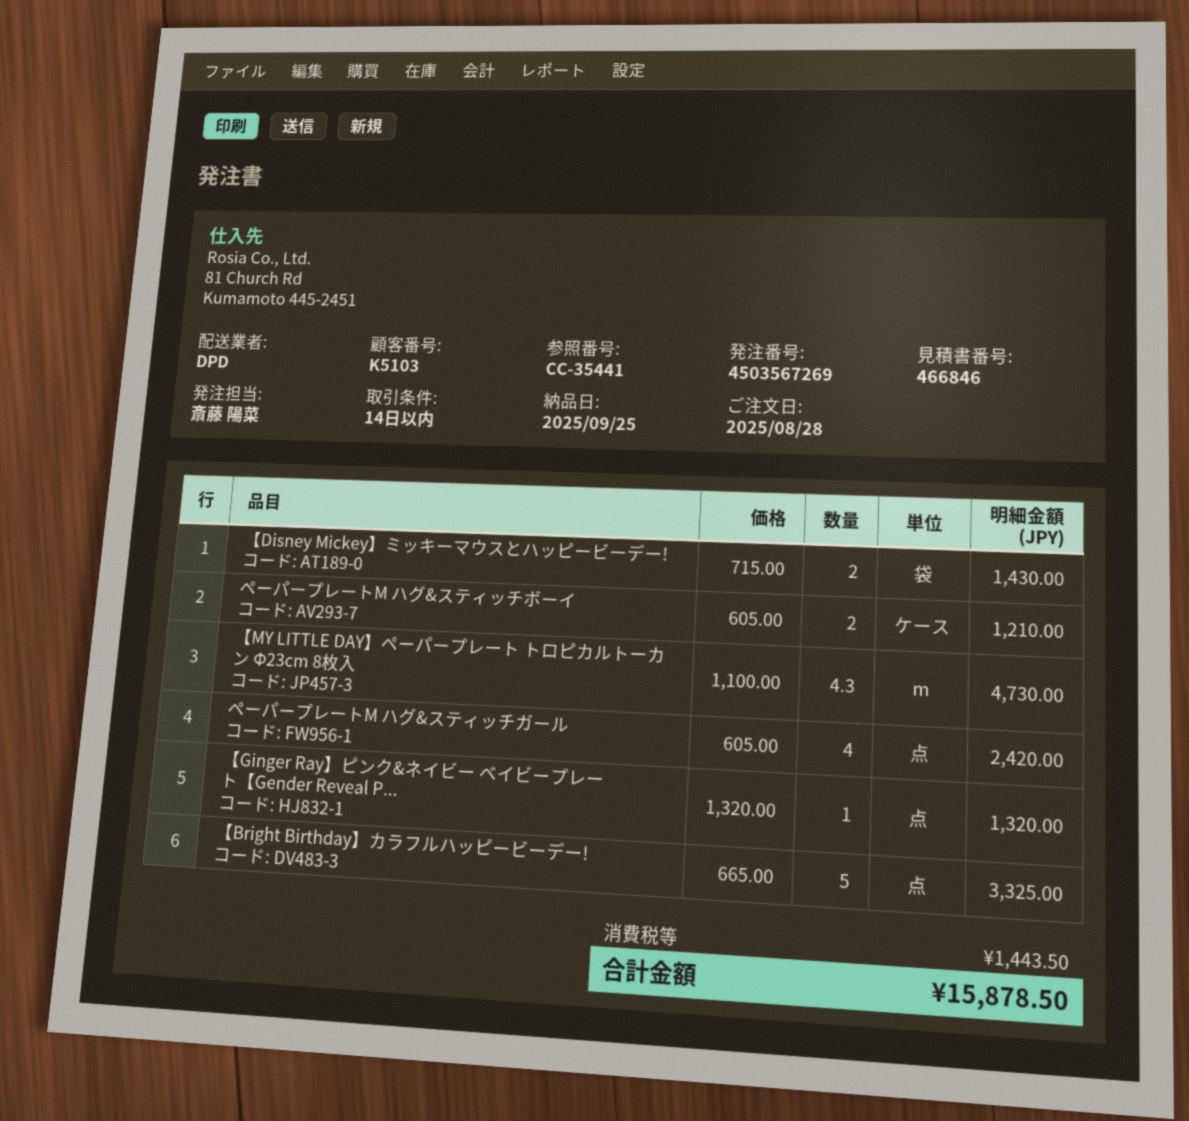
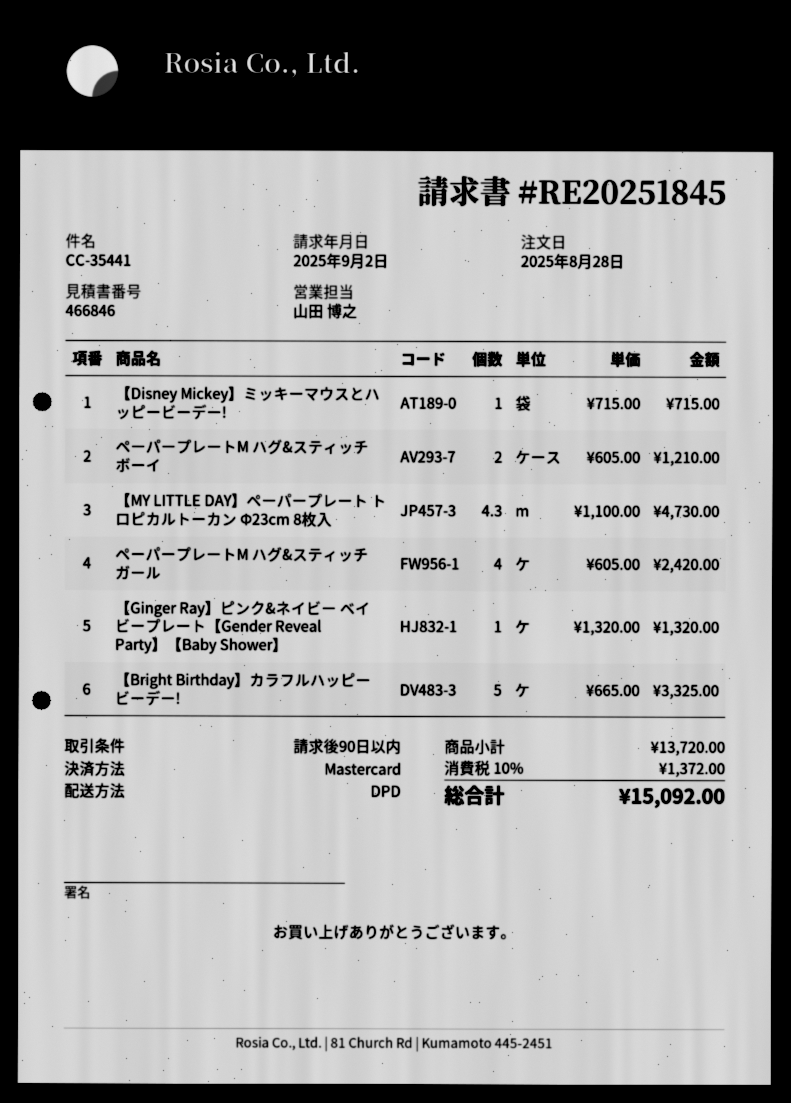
payment terms: 14 days -> 90 days
【Disney Mickey】ミッキーマウスとハッピービーデー!: 2 x 715.00 = 1430.00 -> 1 x 715.00 = 715.00
tax: 1443.50 -> 1372.00
total: 15878.50 -> 15092.00

